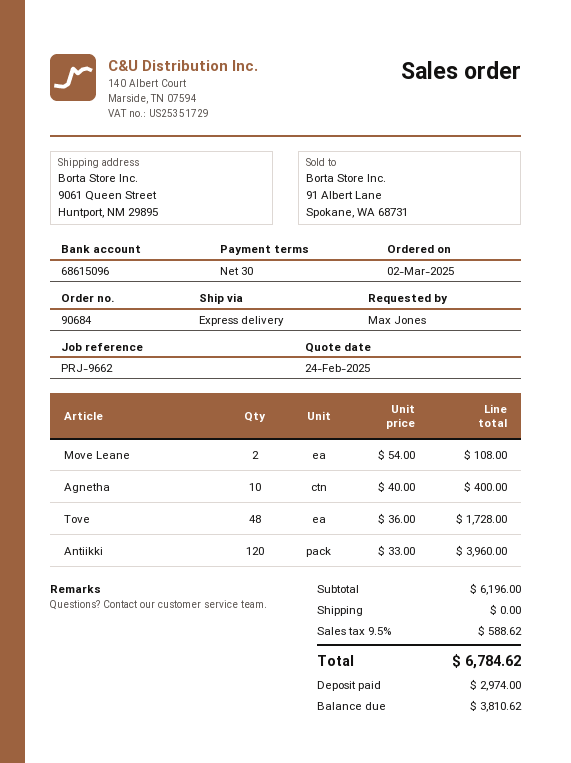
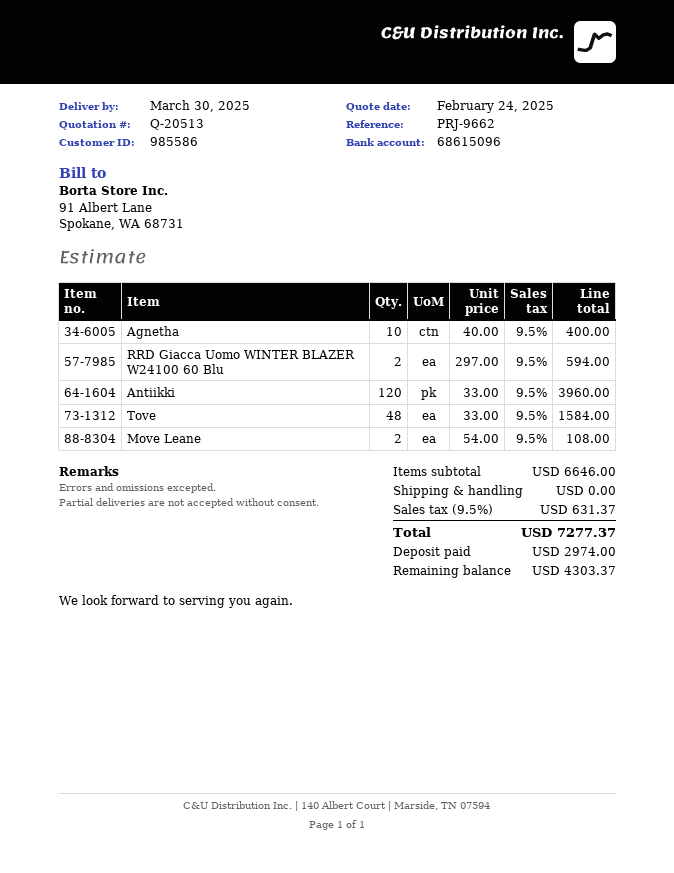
Tove: 48 x 36.00 = 1728.00 -> 48 x 33.00 = 1584.00
RRD Giacca Uomo WINTER BLAZER W24100 60 Blu: none -> 2 x 297.00 = 594.00
subtotal: 6196.00 -> 6646.00
tax: 9.5% = 588.62 -> 9.5% = 631.37
total: 6784.62 -> 7277.37
balance: 3810.62 -> 4303.37

